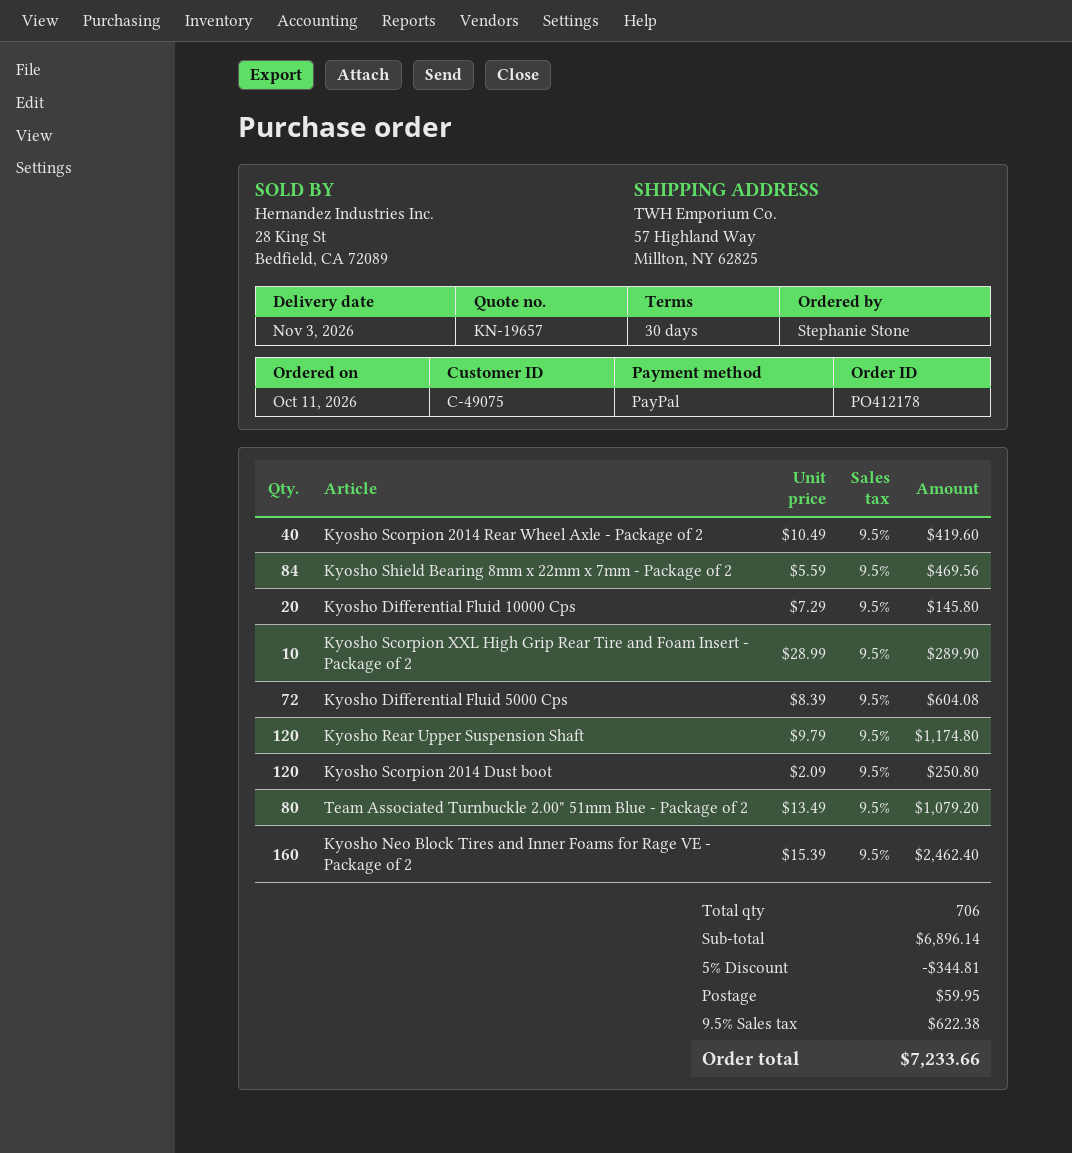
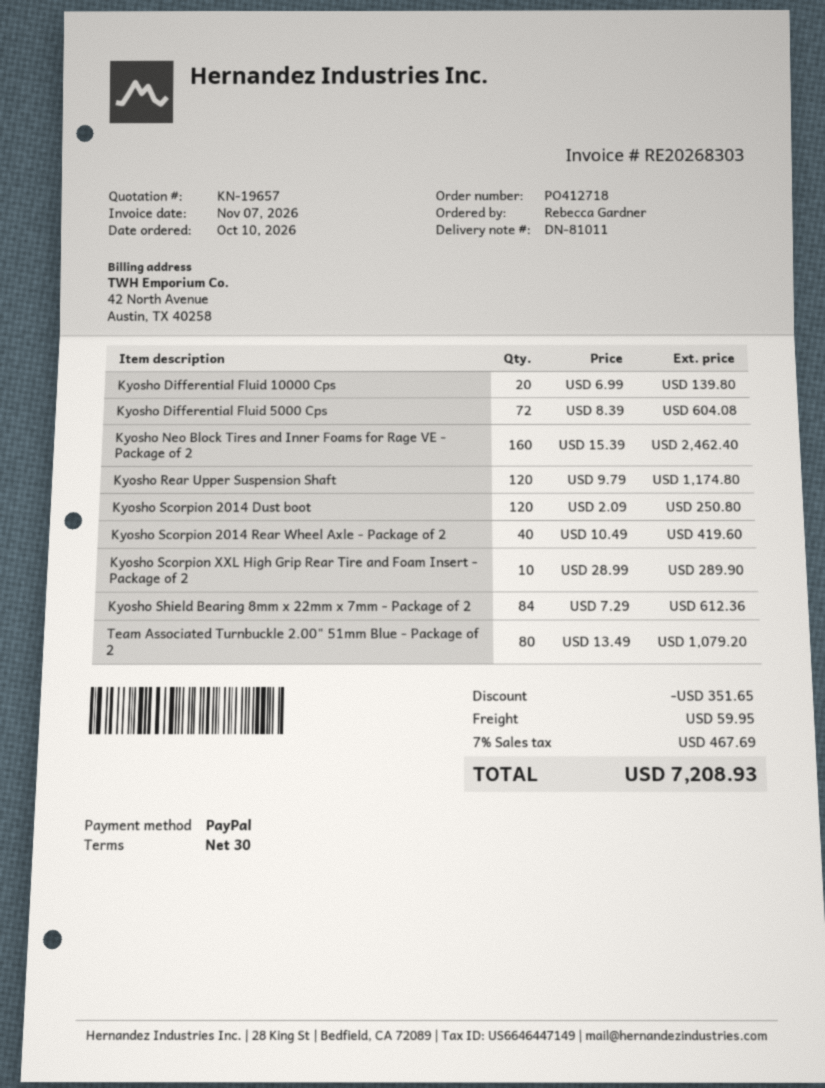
order number: PO412178 -> PO412718
order date: 2026-10-11 -> 2026-10-10
ordered by: Stephanie Stone -> Rebecca Gardner
Kyosho Shield Bearing 8mm x 22mm x 7mm - Package of 2: 84 x 5.59 = 469.56 -> 84 x 7.29 = 612.36
Kyosho Differential Fluid 10000 Cps: 20 x 7.29 = 145.80 -> 20 x 6.99 = 139.80
discount: 344.81 -> 351.65
tax: 9.5% = 622.38 -> 7% = 467.69
total: 7233.66 -> 7208.93

